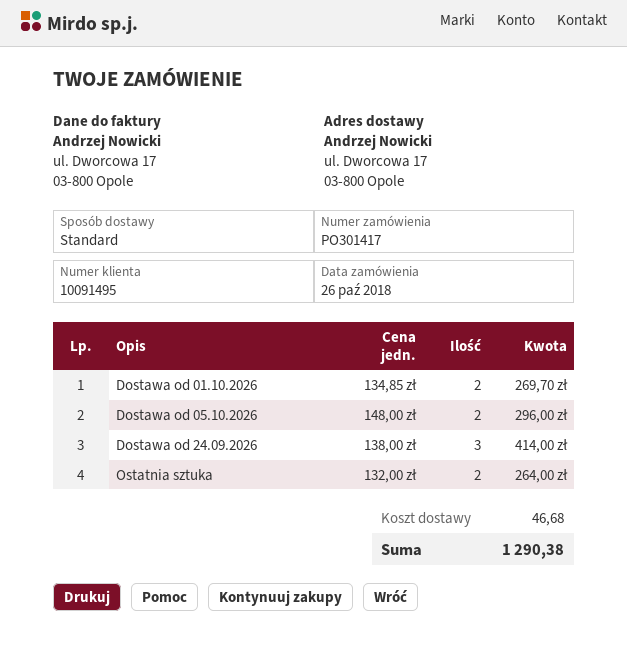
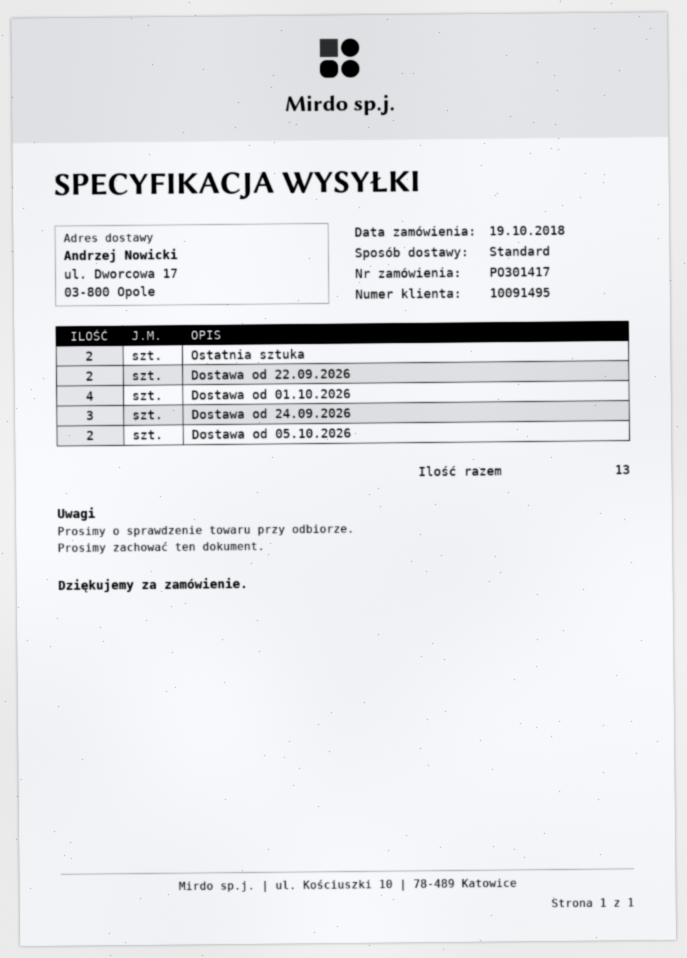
order date: 2018-10-26 -> 2018-10-19
Dostawa od 01.10.2026: 2 -> 4
Dostawa od 22.09.2026: none -> 2

